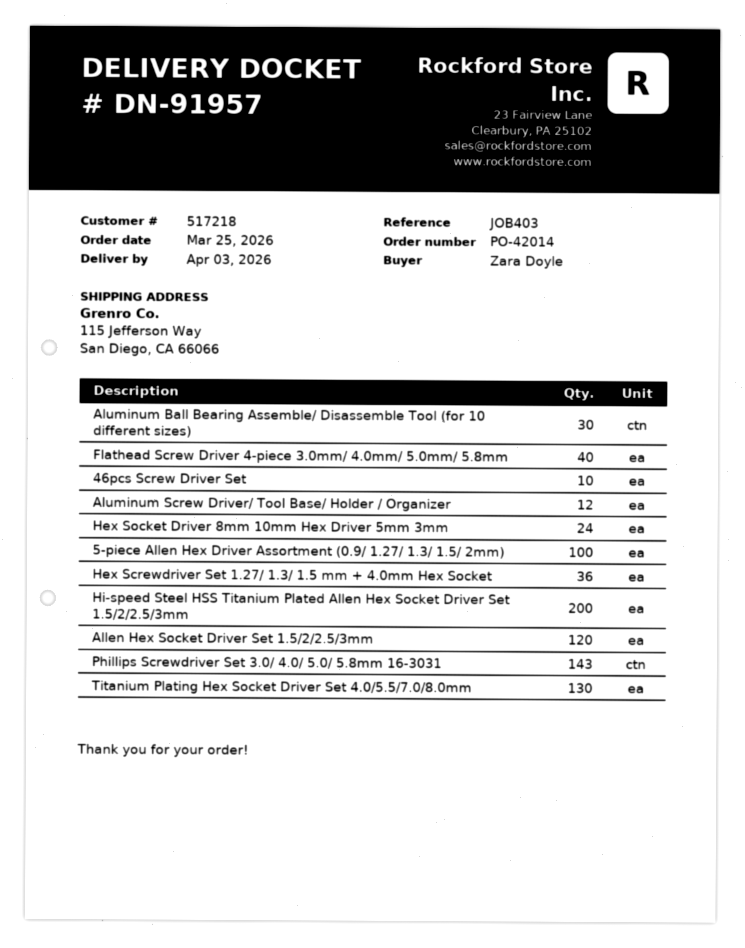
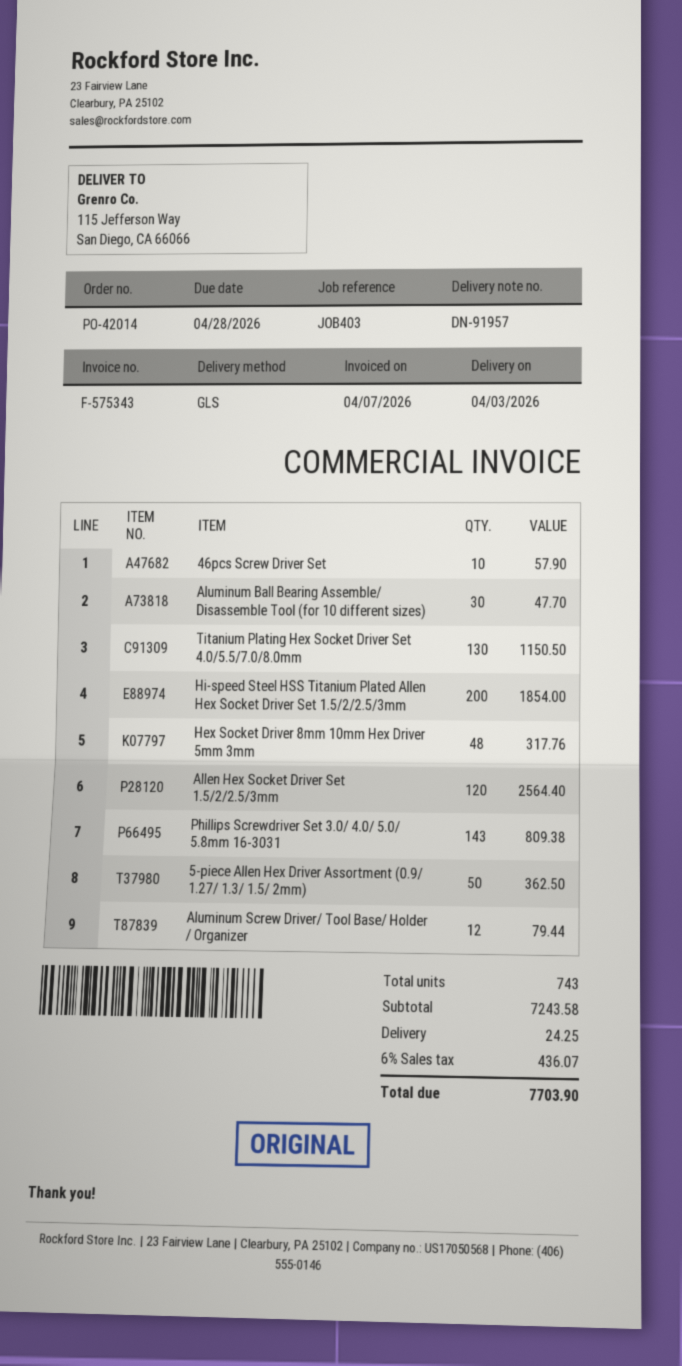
Flathead Screw Driver 4-piece 3.0mm/ 4.0mm/ 5.0mm/ 5.8mm: 40 -> none
Hex Socket Driver 8mm 10mm Hex Driver 5mm 3mm: 24 -> 48
5-piece Allen Hex Driver Assortment (0.9/ 1.27/ 1.3/ 1.5/ 2mm): 100 -> 50
Hex Screwdriver Set 1.27/ 1.3/ 1.5 mm + 4.0mm Hex Socket: 36 -> none

